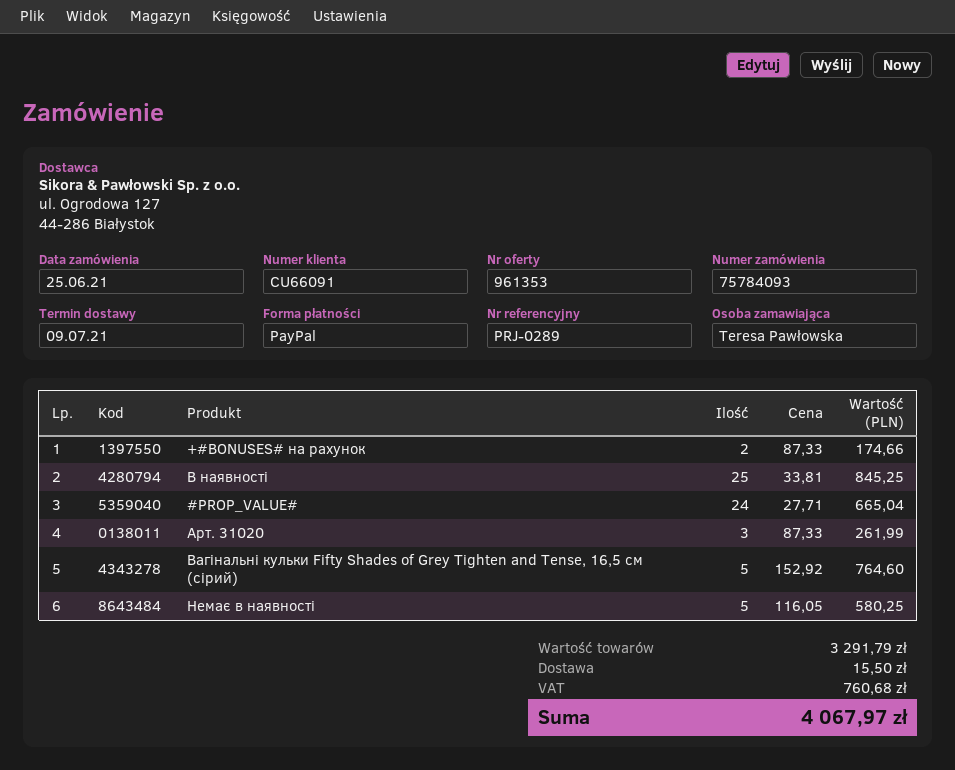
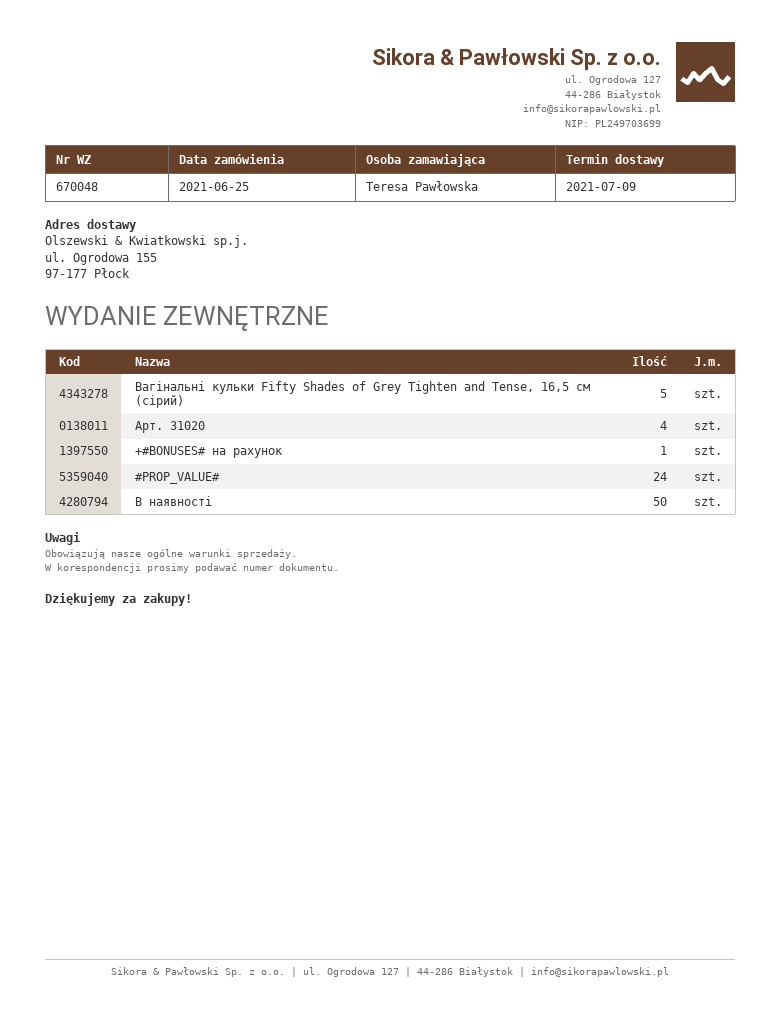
+#BONUSES# на рахунок: 2 -> 1
В наявності: 25 -> 50
Арт. 31020: 3 -> 4
Немає в наявності: 5 -> none

